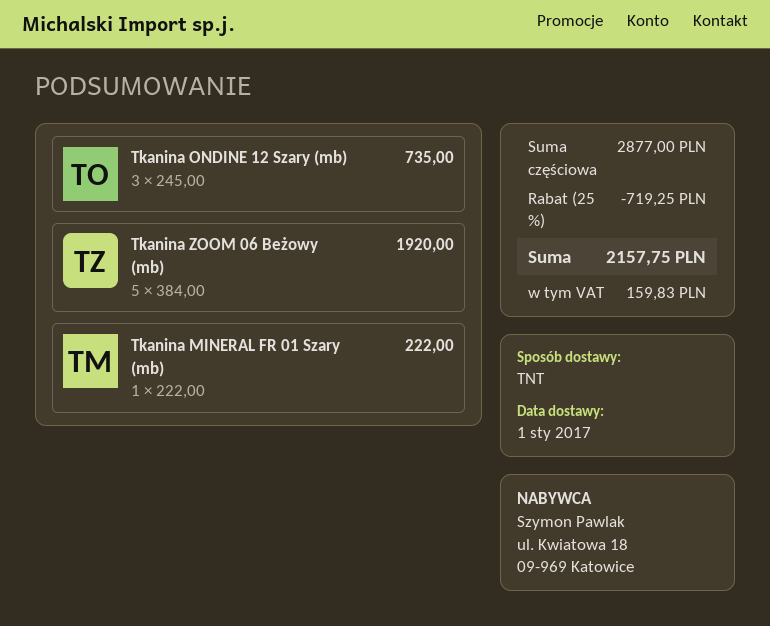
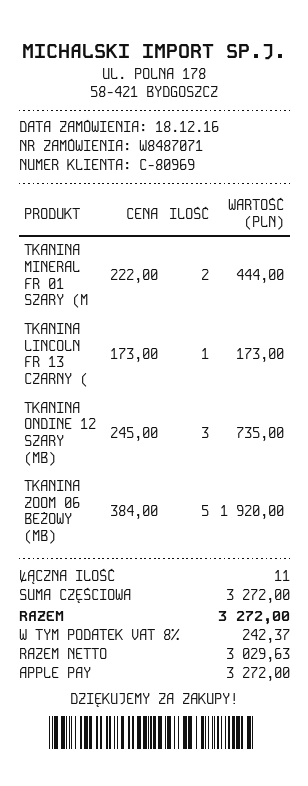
Tkanina MINERAL FR 01 Szary (mb): 1 x 222.00 = 222.00 -> 2 x 222.00 = 444.00
TKANINA LINCOLN FR 13 CZARNY (: none -> 1 x 173.00 = 173.00
subtotal: 2877.00 -> 3272.00
discount: 25% = 719.25 -> none
tax: 159.83 -> 242.37
total: 2157.75 -> 3272.00

